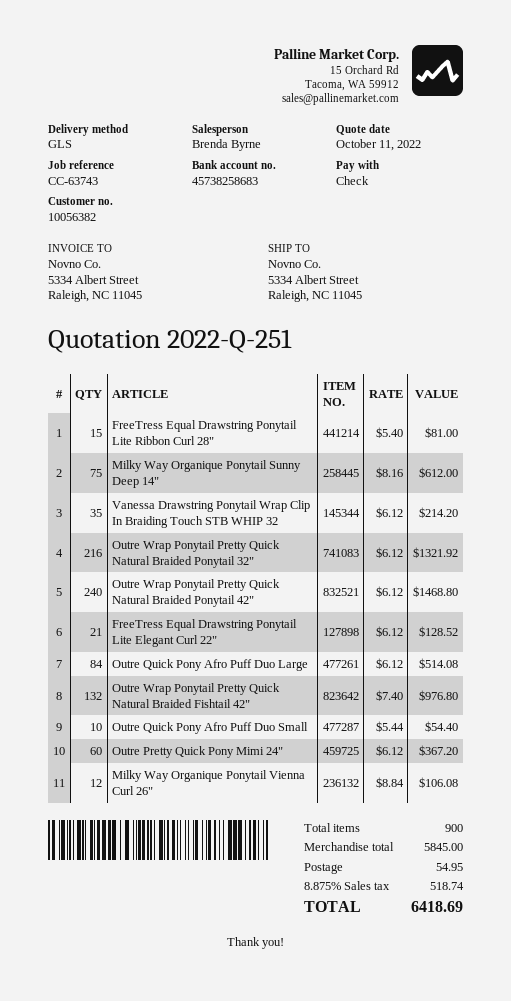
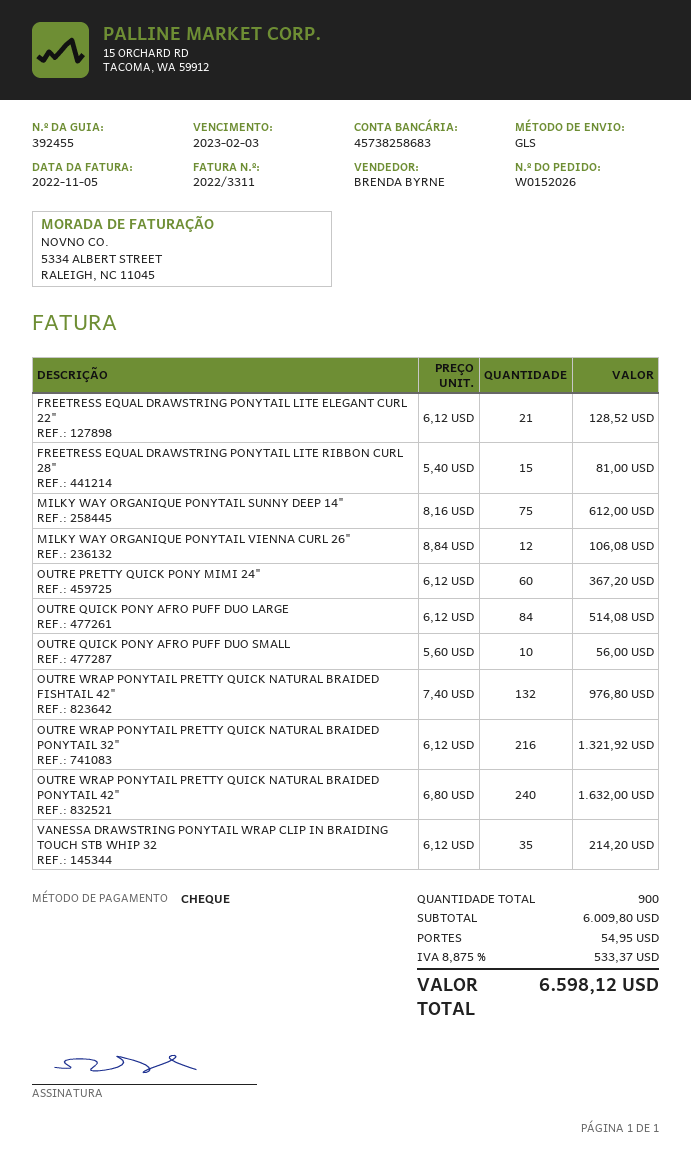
Outre Wrap Ponytail Pretty Quick Natural Braided Ponytail 42": 240 x 6.12 = 1468.80 -> 240 x 6.80 = 1632.00
Outre Quick Pony Afro Puff Duo Small: 10 x 5.44 = 54.40 -> 10 x 5.60 = 56.00
subtotal: 5845.00 -> 6009.80
tax: 8.875% = 518.74 -> 8.875% = 533.37
total: 6418.69 -> 6598.12

